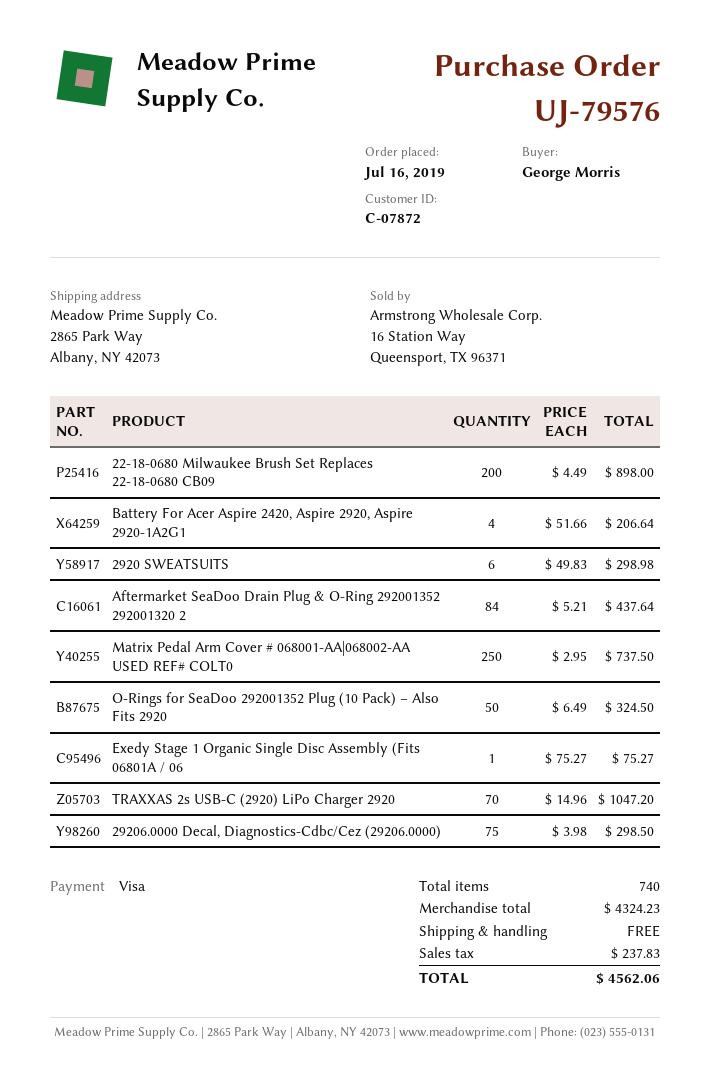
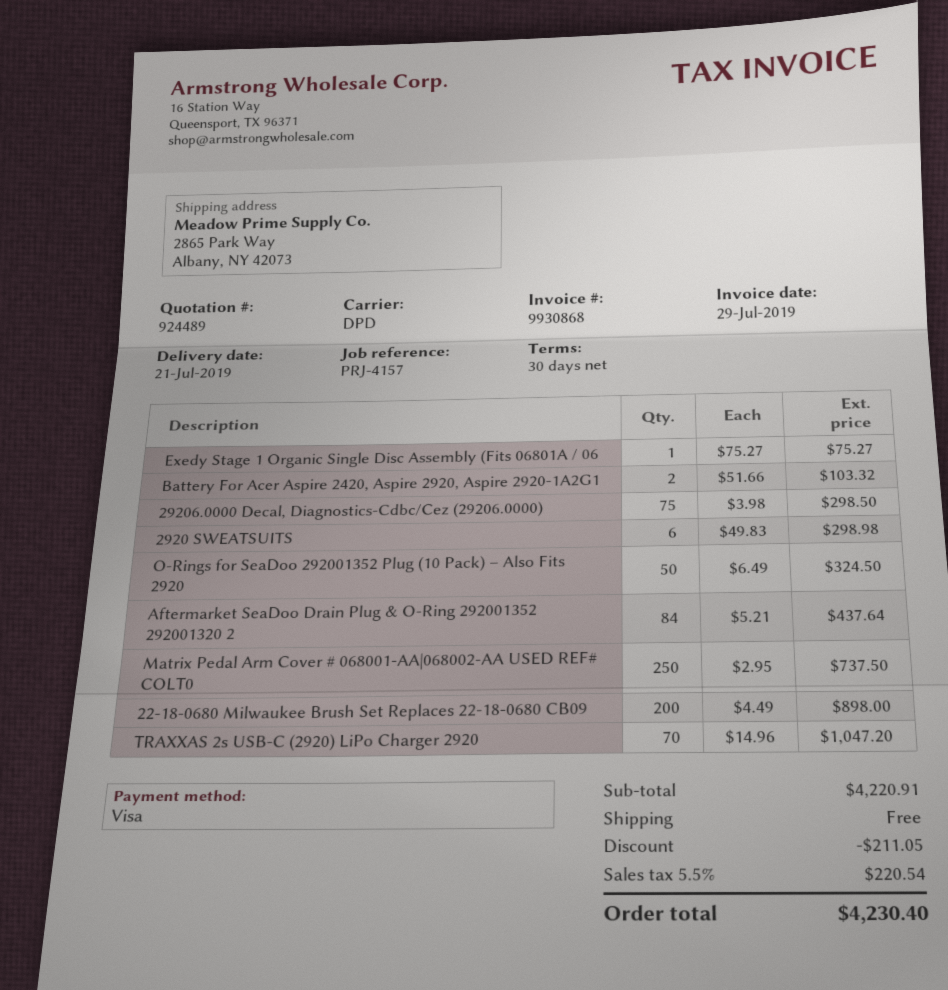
Battery For Acer Aspire 2420, Aspire 2920, Aspire 2920-1A2G1: 4 x 51.66 = 206.64 -> 2 x 51.66 = 103.32
subtotal: 4324.23 -> 4220.91
discount: none -> 211.05
tax: 237.83 -> 220.54
total: 4562.06 -> 4230.40

